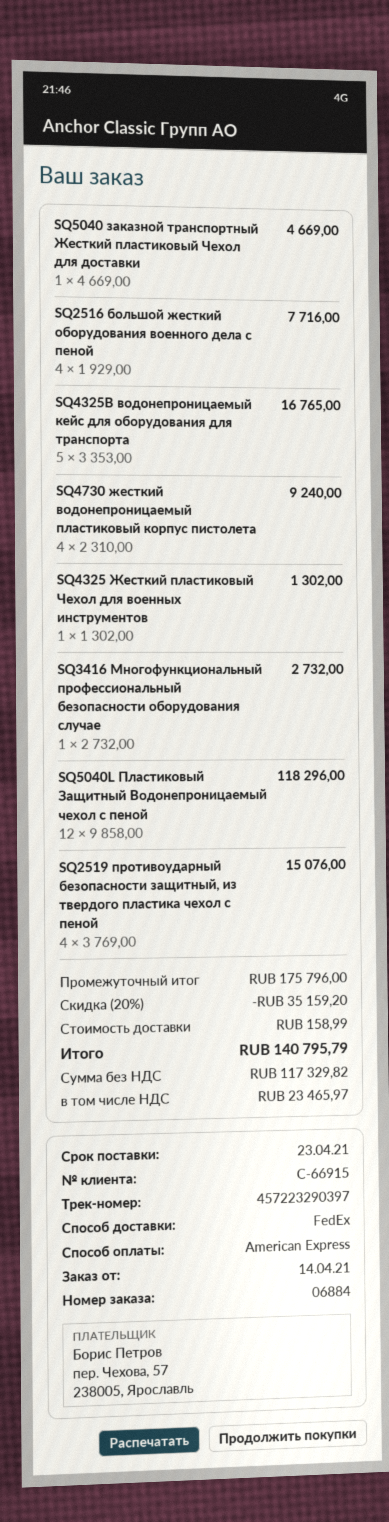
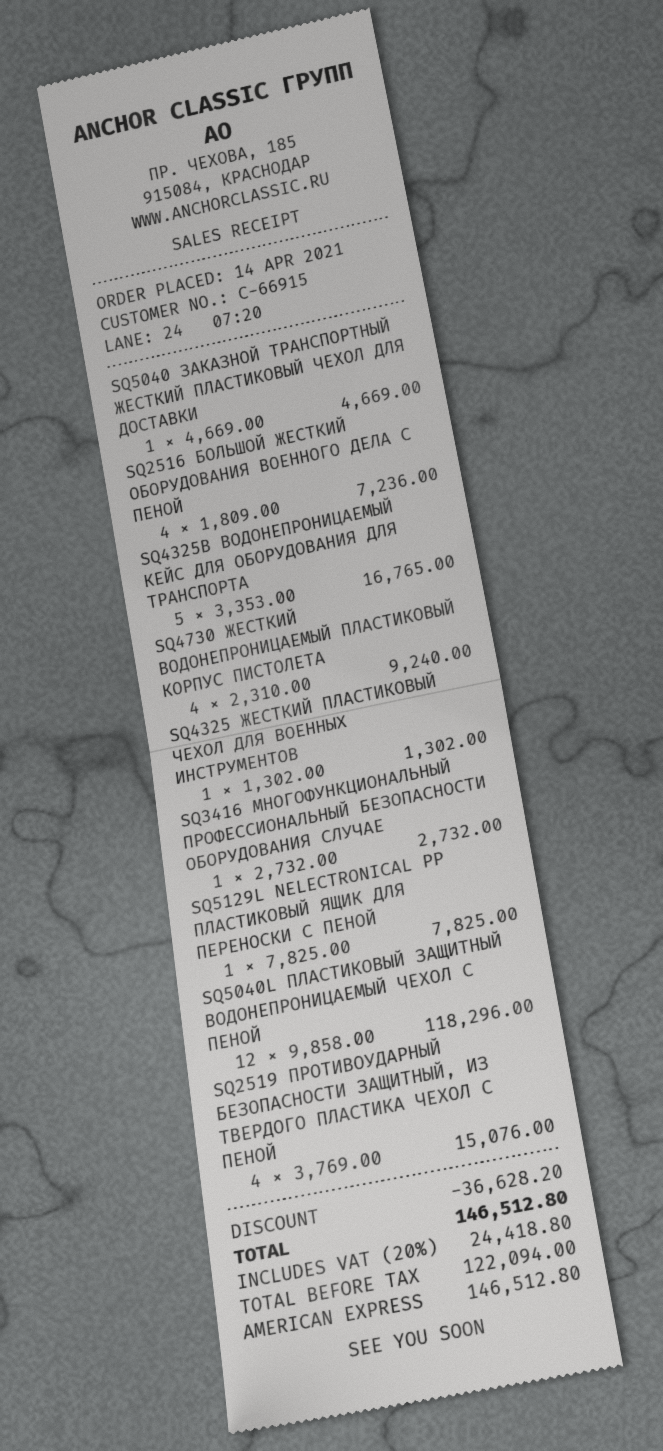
SQ2516 большой жесткий оборудования военного дела с пеной: 4 x 1929.00 = 7716.00 -> 4 x 1809.00 = 7236.00
SQ5129L NELECTRONICAL PP ПЛАСТИКОВЫЙ ЯЩИК ДЛЯ ПЕРЕНОСКИ С ПЕНОЙ: none -> 1 x 7825.00 = 7825.00
discount: 35159.20 -> 36628.20
shipping: 158.99 -> none
net: 117329.82 -> 122094.00
tax: 23465.97 -> 24418.80
total: 140795.79 -> 146512.80

